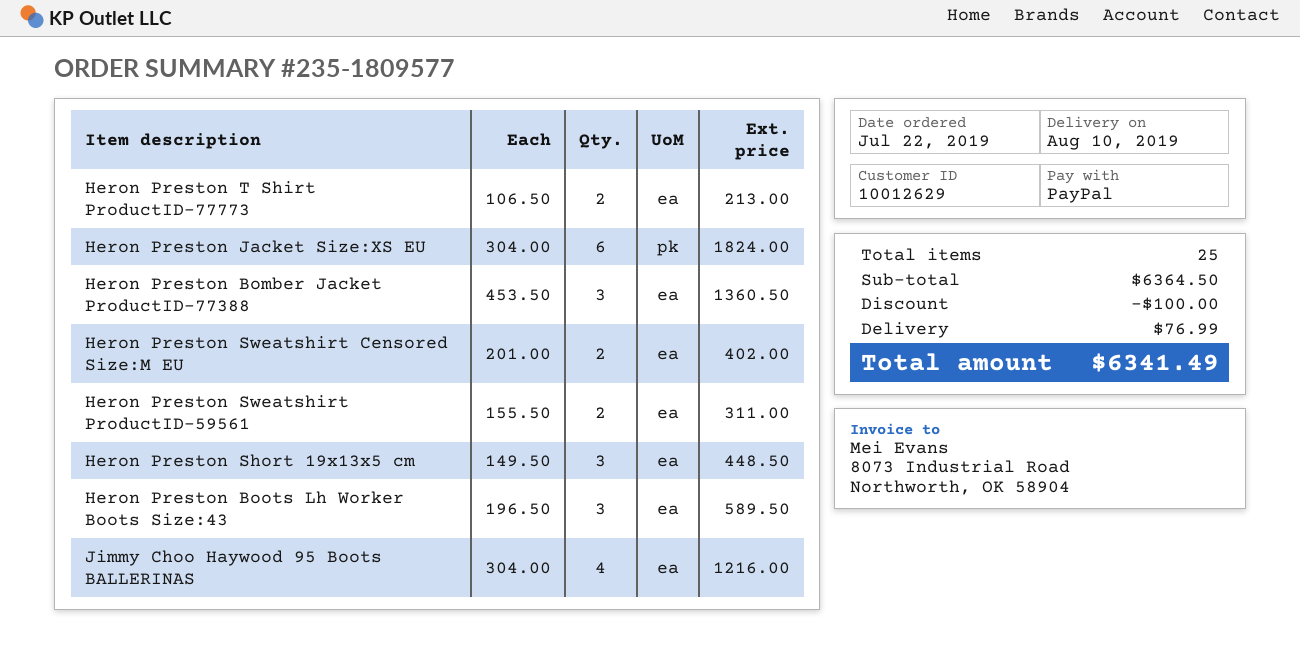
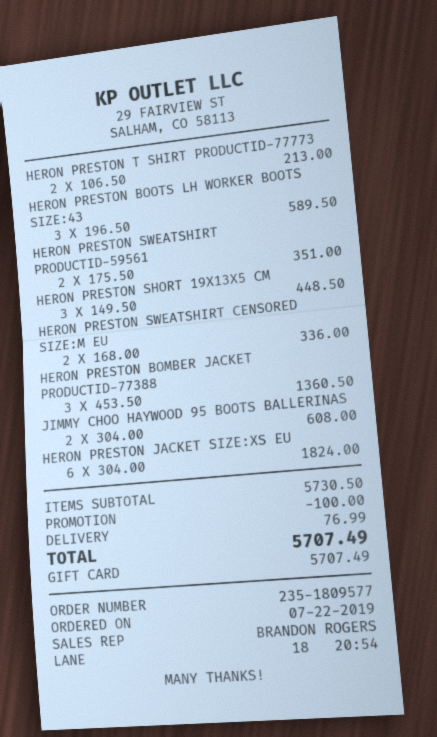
payment method: PayPal -> gift card
Heron Preston Sweatshirt Censored Size:M EU: 2 x 201.00 = 402.00 -> 2 x 168.00 = 336.00
Heron Preston Sweatshirt ProductID-59561: 2 x 155.50 = 311.00 -> 2 x 175.50 = 351.00
Jimmy Choo Haywood 95 Boots BALLERINAS: 4 x 304.00 = 1216.00 -> 2 x 304.00 = 608.00
subtotal: 6364.50 -> 5730.50
total: 6341.49 -> 5707.49

